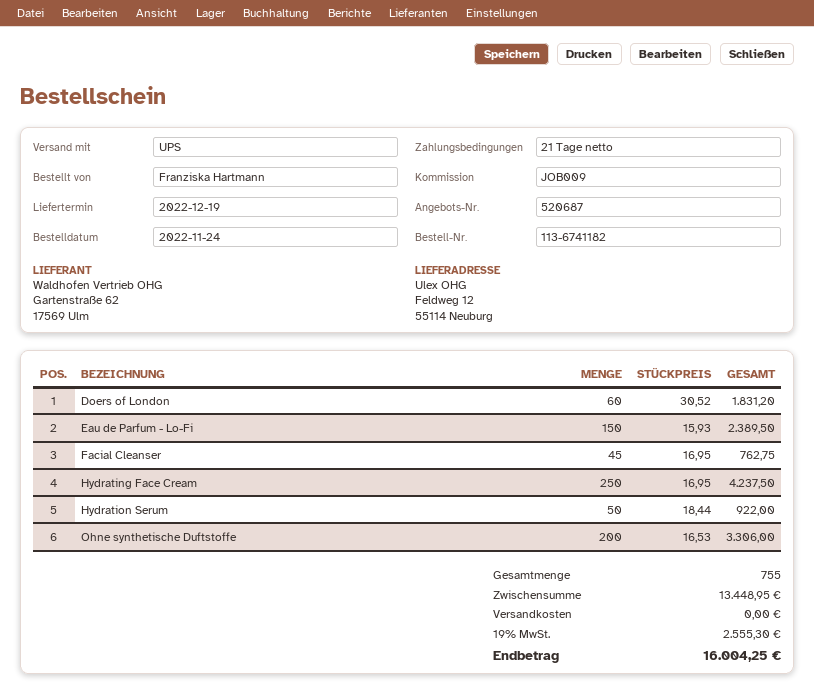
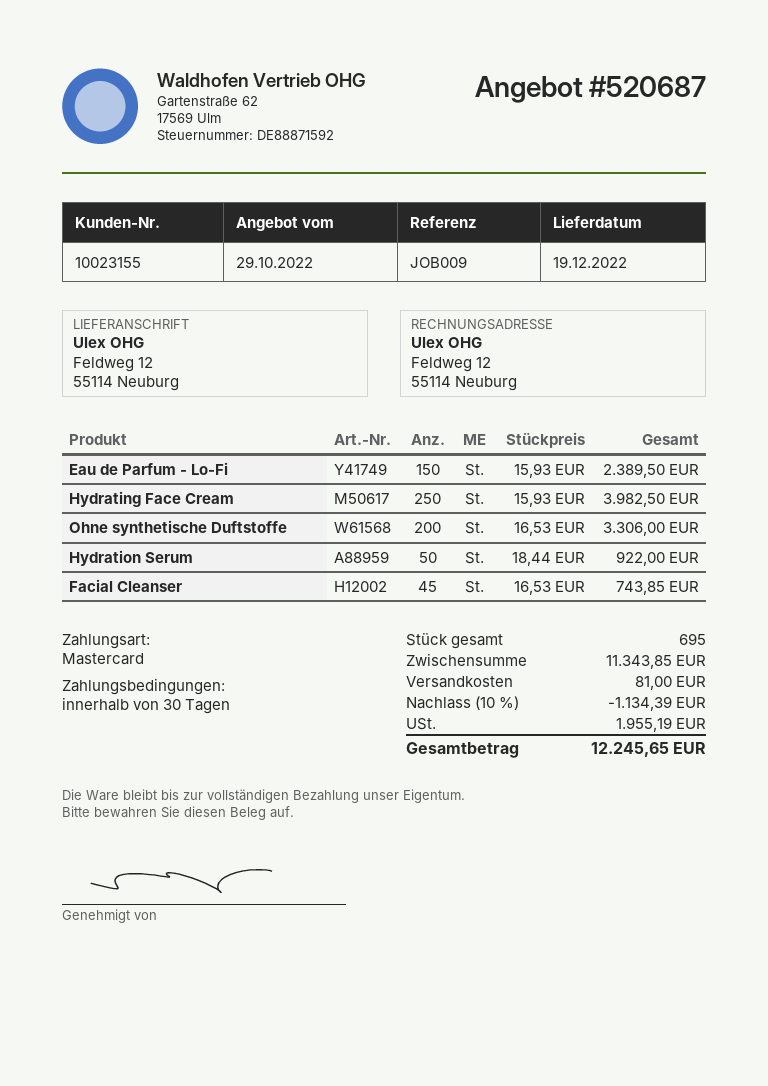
payment terms: 21 days -> 30 days
Doers of London: 60 x 30.52 = 1831.20 -> none
Facial Cleanser: 45 x 16.95 = 762.75 -> 45 x 16.53 = 743.85
Hydrating Face Cream: 250 x 16.95 = 4237.50 -> 250 x 15.93 = 3982.50
total quantity: 755 -> 695
subtotal: 13448.95 -> 11343.85
discount: none -> 10% = 1134.39
shipping: 0.00 -> 81.00
tax: 2555.30 -> 1955.19
total: 16004.25 -> 12245.65

